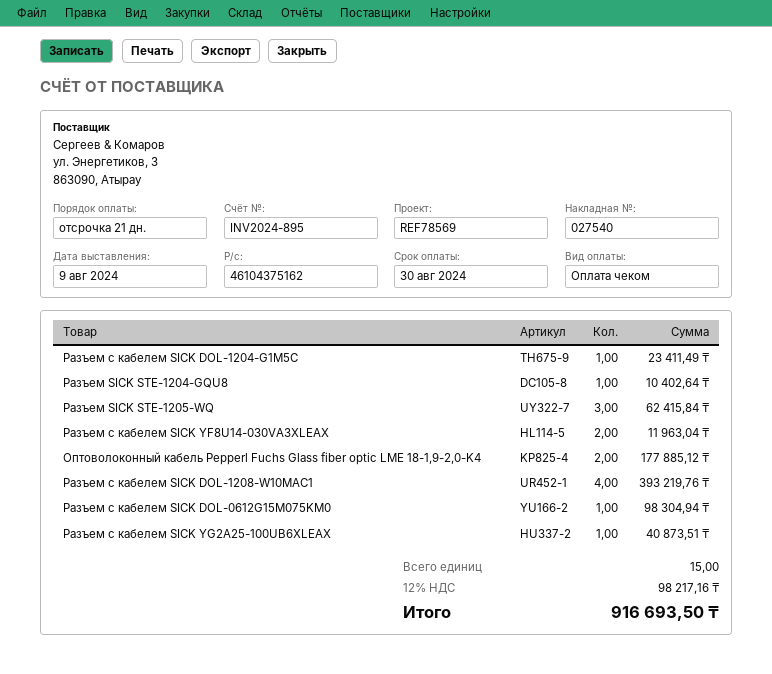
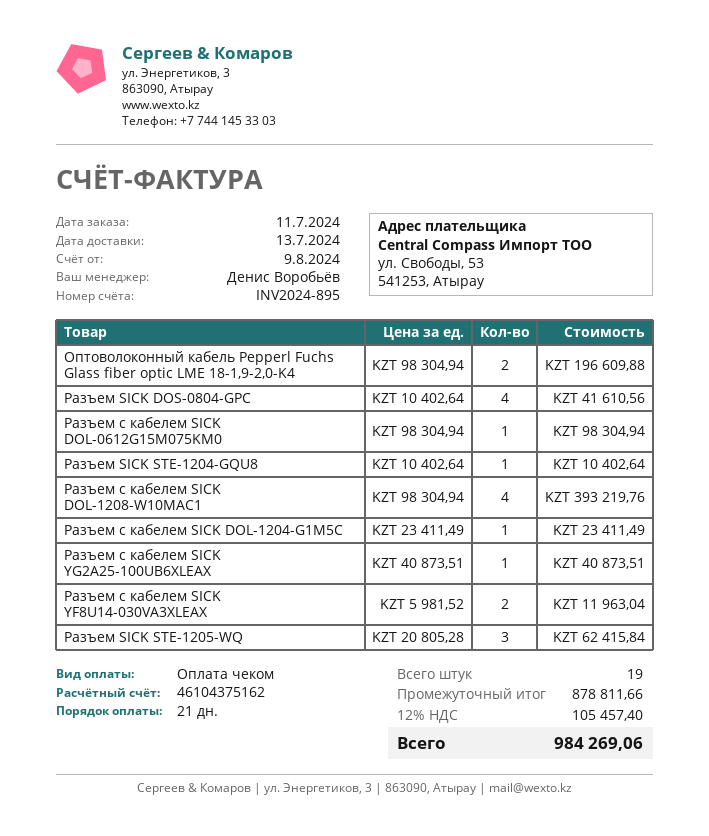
Оптоволоконный кабель Pepperl Fuchs Glass fiber optic LME 18-1,9-2,0-K4: 2 for 177885.12 -> 2 for 196609.88
Разъем SICK DOS-0804-GPC: none -> 4 for 41610.56
total quantity: 15 -> 19
tax: 12% = 98217.16 -> 12% = 105457.40
total: 916693.50 -> 984269.06

